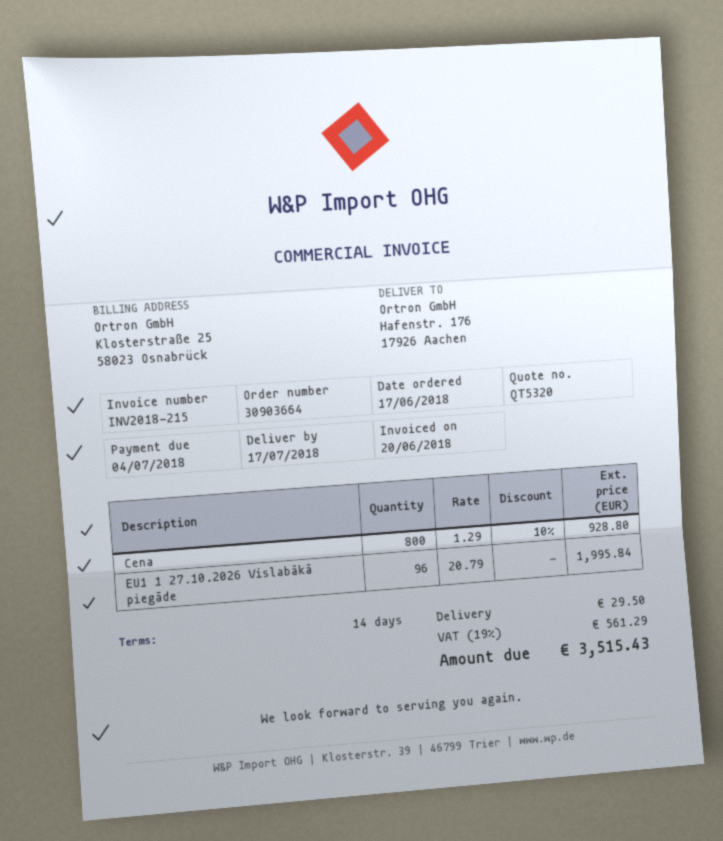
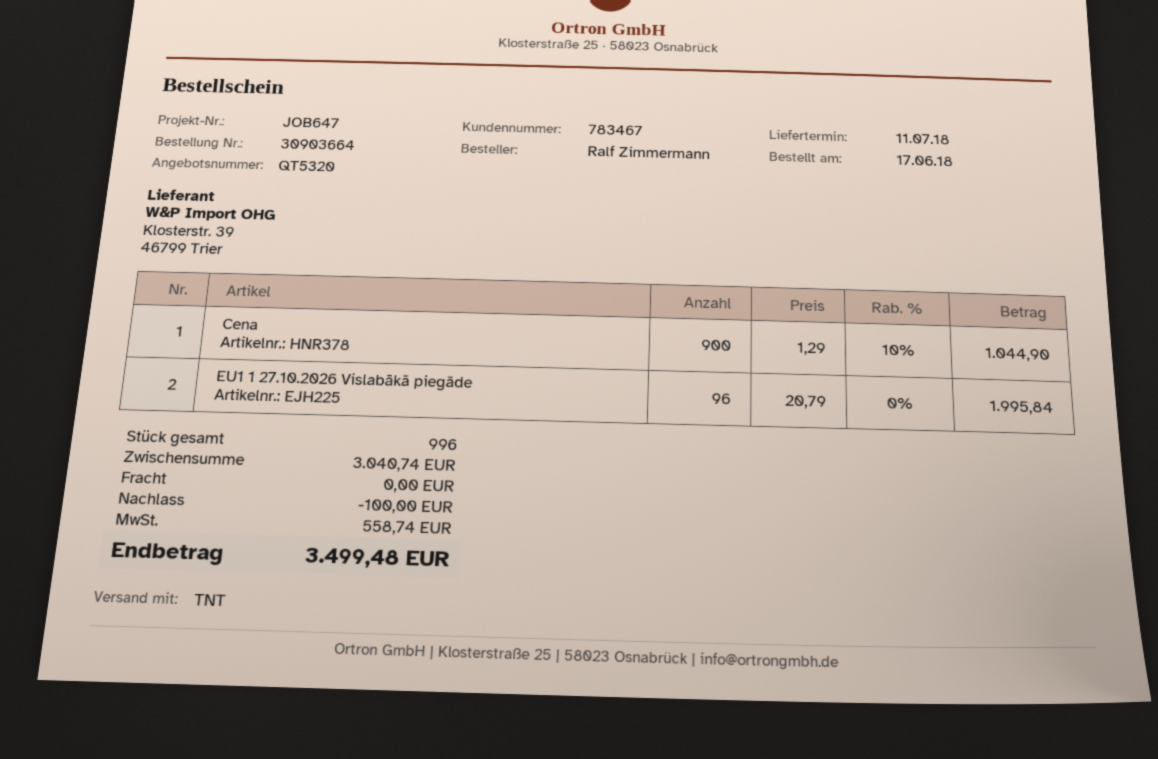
delivery date: 2018-07-17 -> 2018-07-11
Cena: 800 x 1.29 - 10% = 928.80 -> 900 x 1.29 - 10% = 1044.90
discount: none -> 100.00
shipping: 29.50 -> 0.00
tax: 561.29 -> 558.74
total: 3515.43 -> 3499.48

